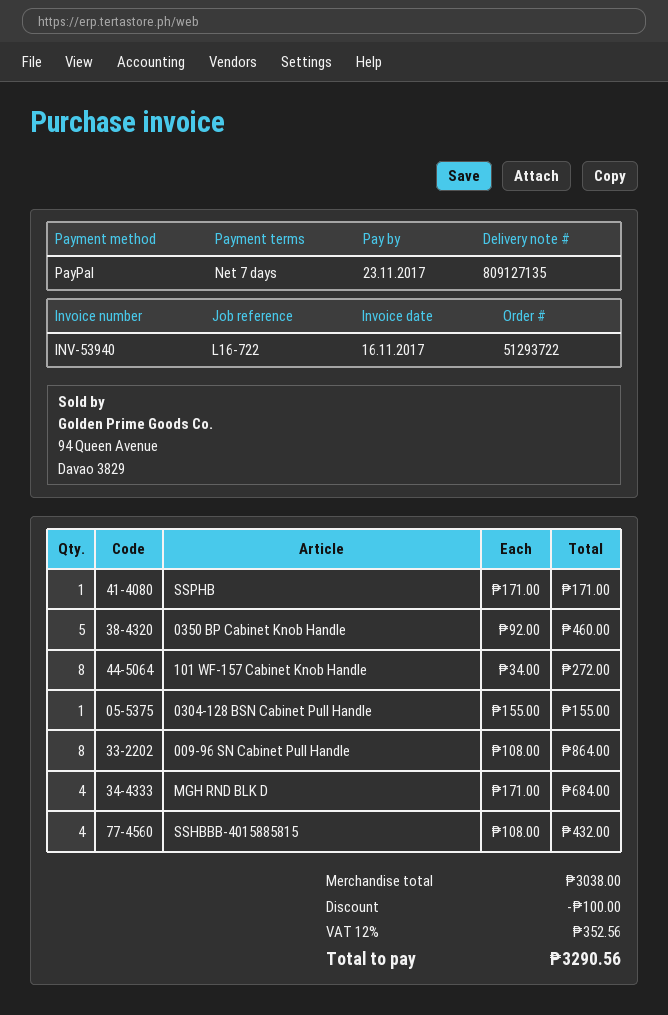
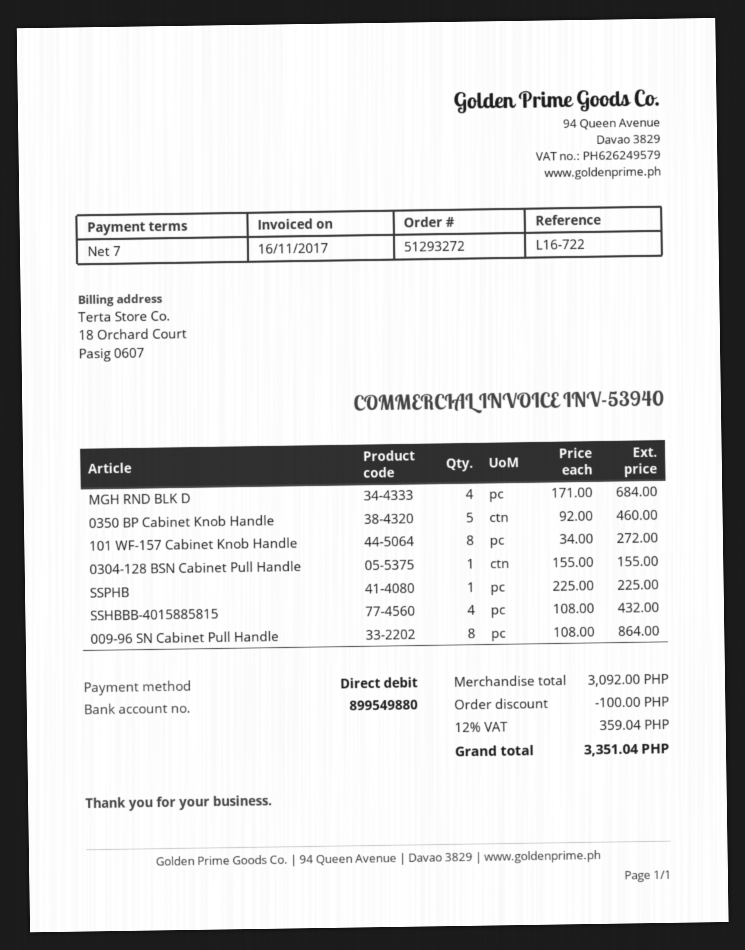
order number: 51293722 -> 51293272
payment method: PayPal -> direct debit
SSPHB: 1 x 171.00 = 171.00 -> 1 x 225.00 = 225.00
subtotal: 3038.00 -> 3092.00
tax: 12% = 352.56 -> 12% = 359.04
total: 3290.56 -> 3351.04

